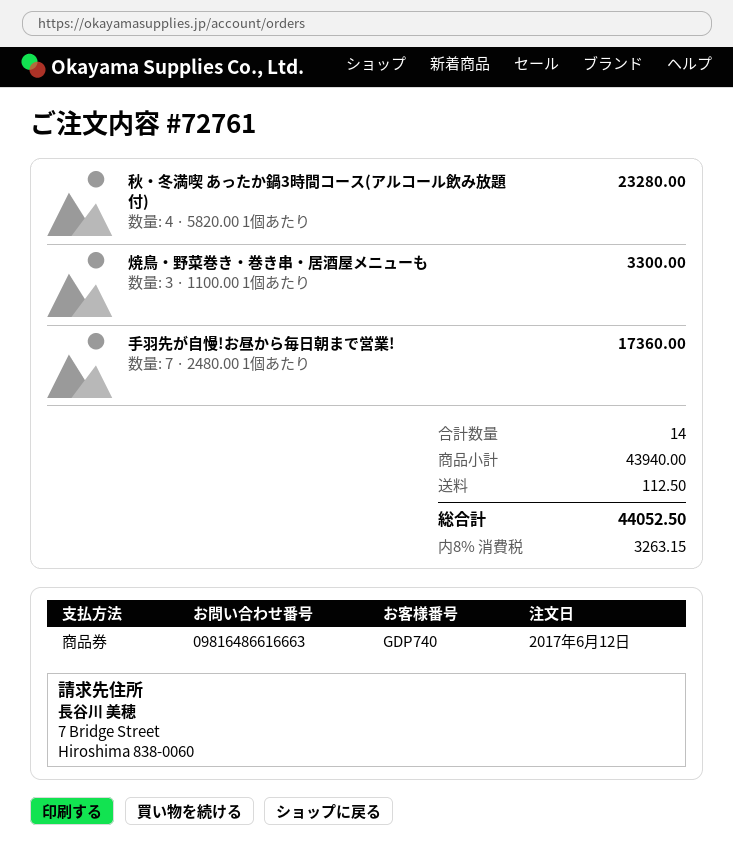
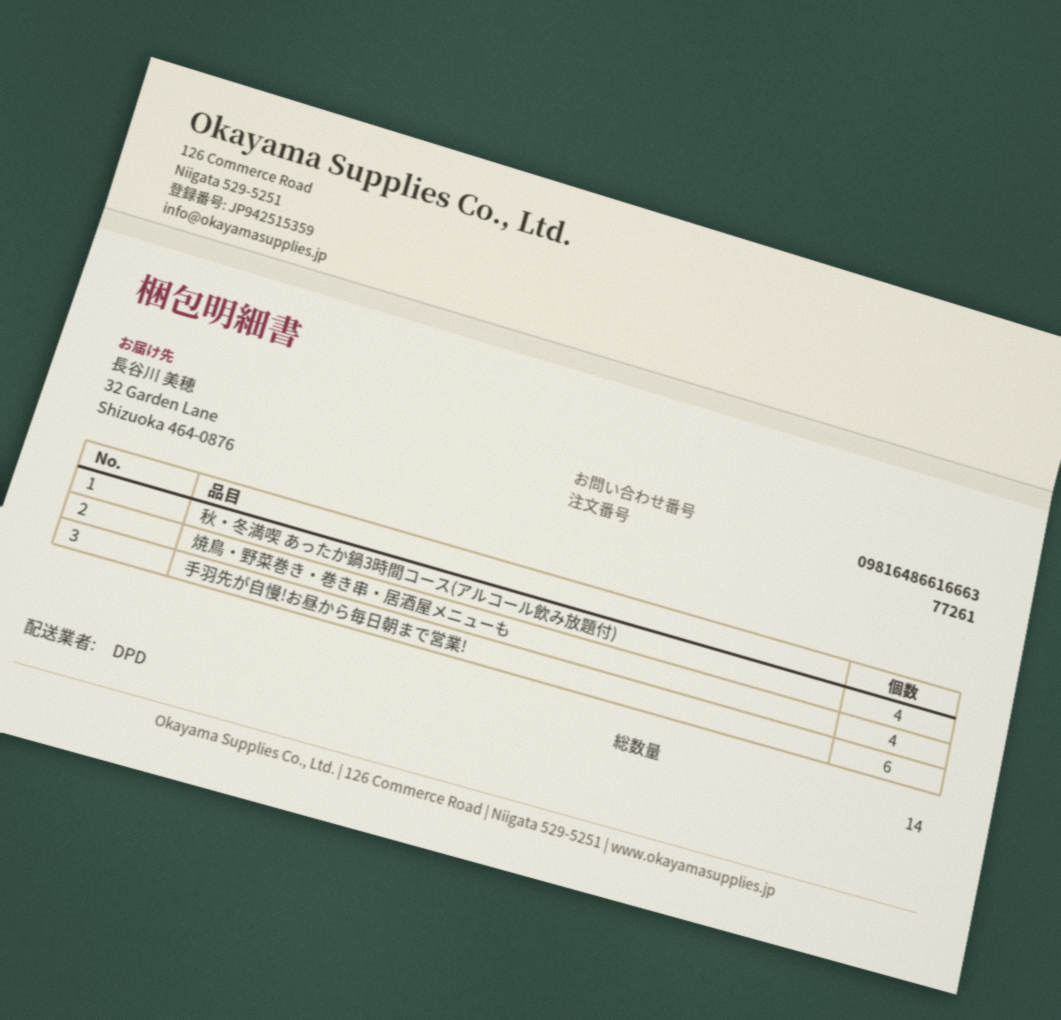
order number: 72761 -> 77261
焼鳥・野菜巻き・巻き串・居酒屋メニューも: 3 -> 4
手羽先が自慢!お昼から毎日朝まで営業!: 7 -> 6

